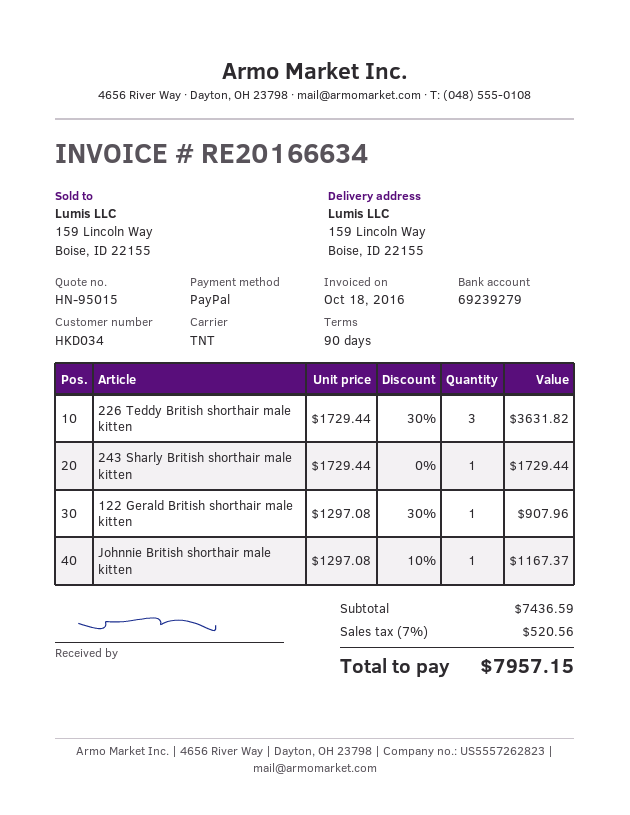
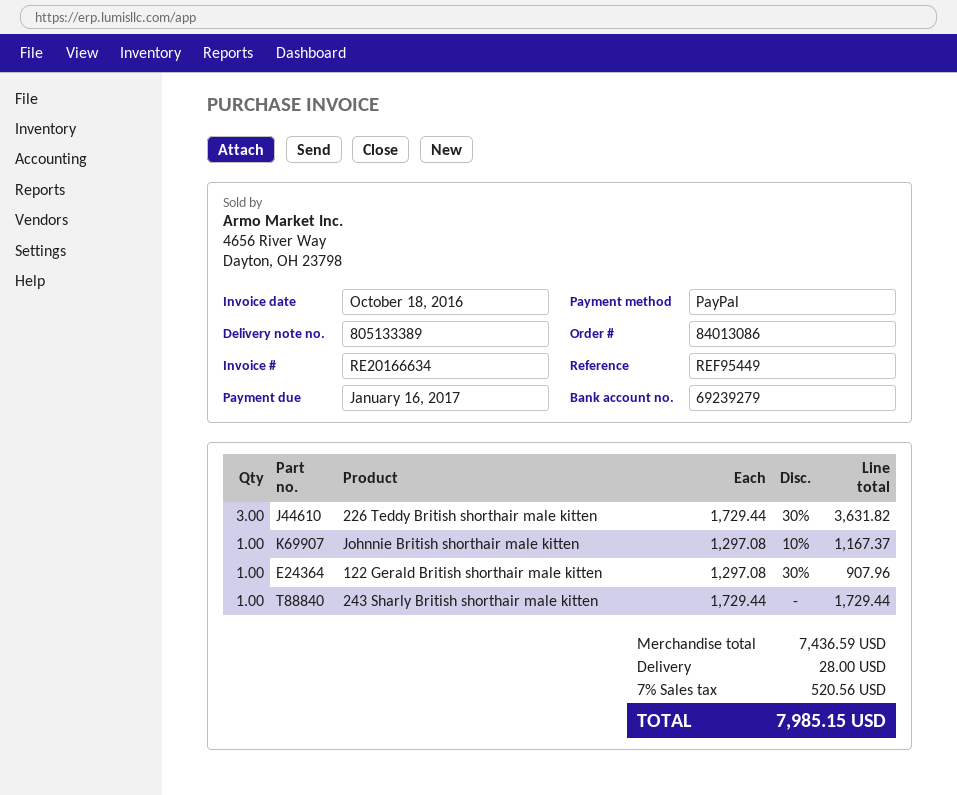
shipping: none -> 28.00
total: 7957.15 -> 7985.15

